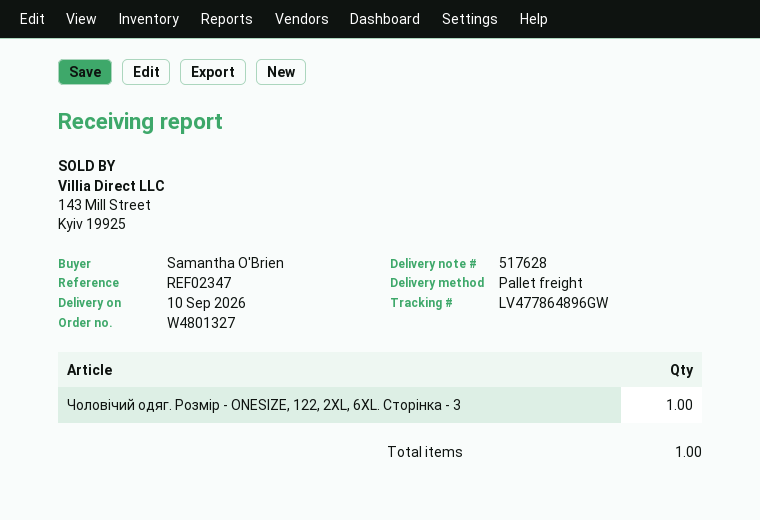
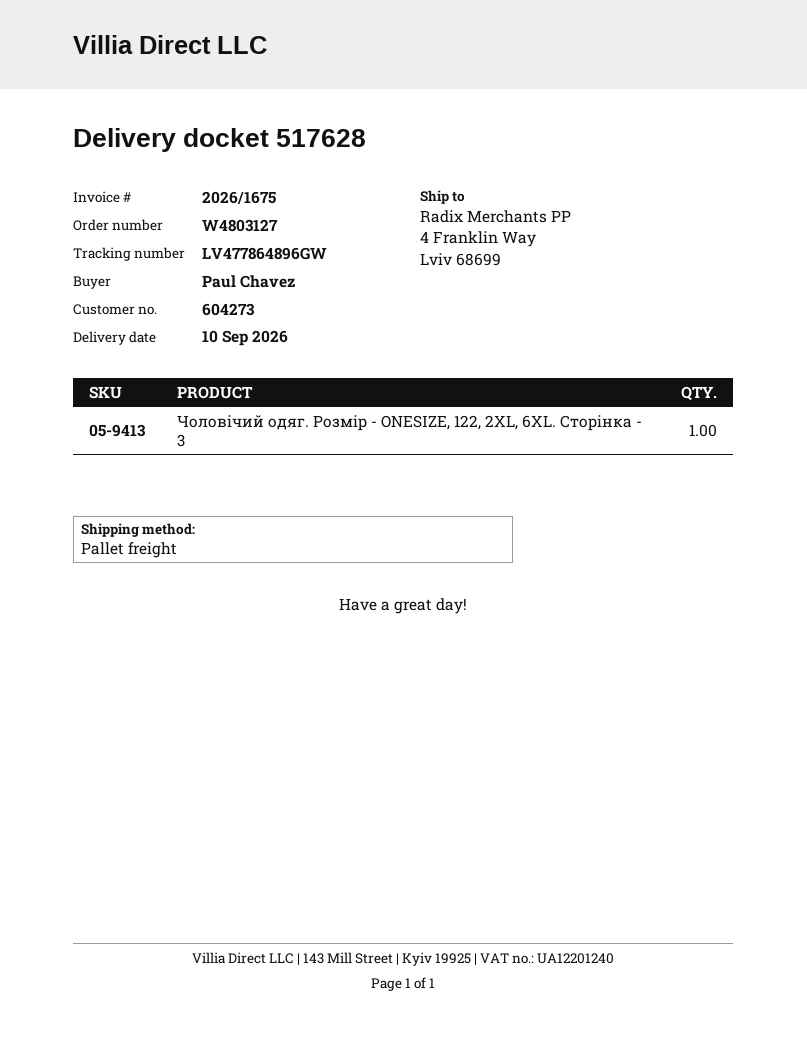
order number: W4801327 -> W4803127
ordered by: Samantha O'Brien -> Paul Chavez

